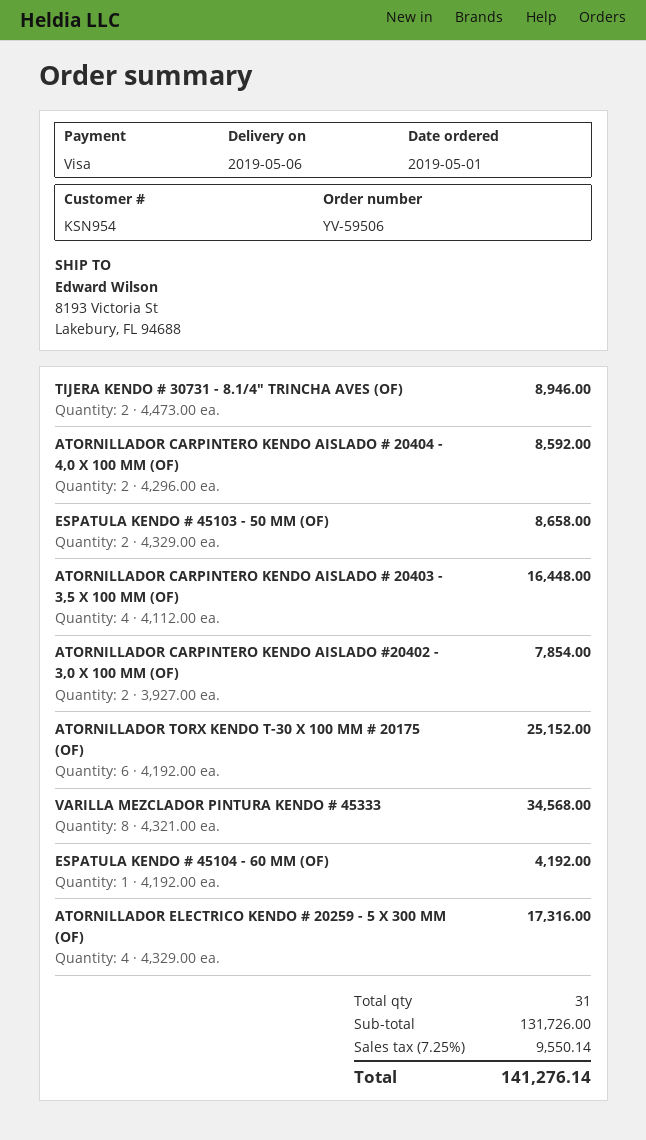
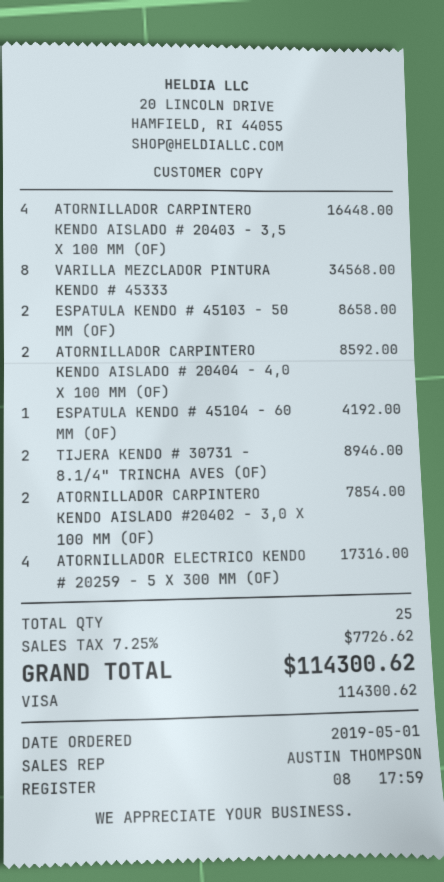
ATORNILLADOR TORX KENDO T-30 X 100 MM # 20175 (OF): 6 for 25152.00 -> none
total quantity: 31 -> 25
tax: 7.25% = 9550.14 -> 7.25% = 7726.62
total: 141276.14 -> 114300.62

